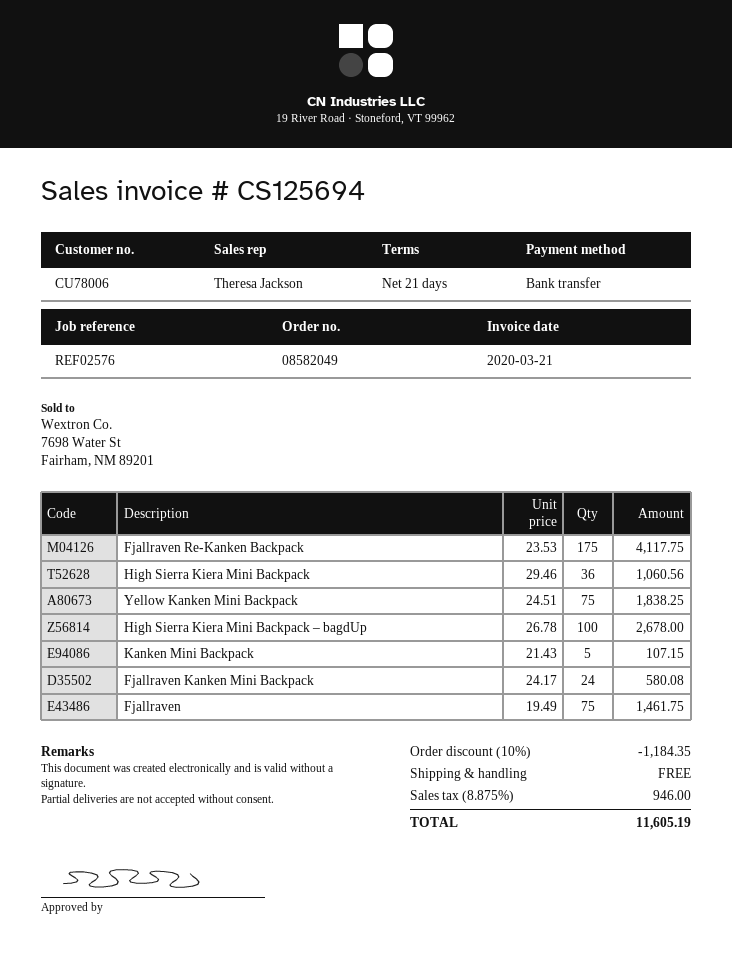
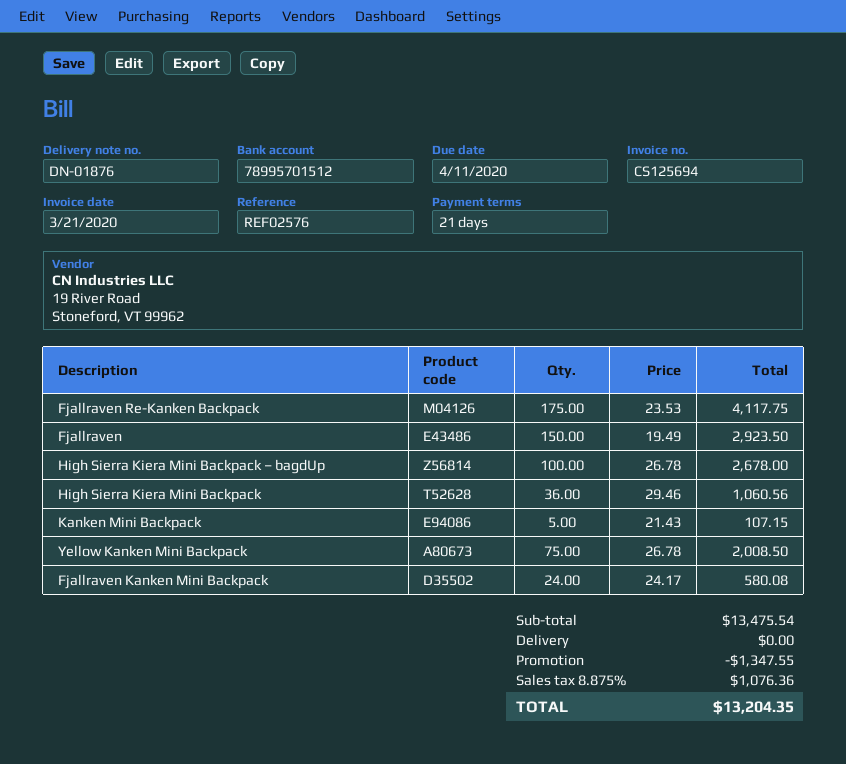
Yellow Kanken Mini Backpack: 75 x 24.51 = 1838.25 -> 75 x 26.78 = 2008.50
Fjallraven: 75 x 19.49 = 1461.75 -> 150 x 19.49 = 2923.50
discount: 1184.35 -> 1347.55
tax: 8.875% = 946.00 -> 8.875% = 1076.36
total: 11605.19 -> 13204.35

